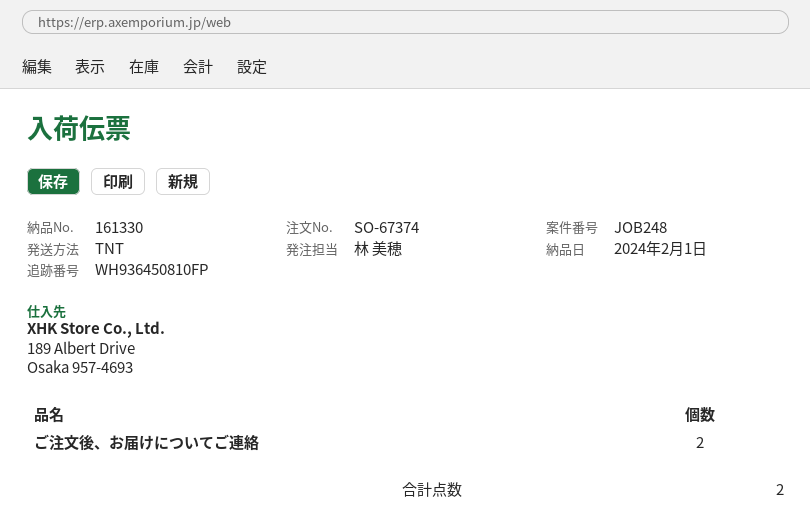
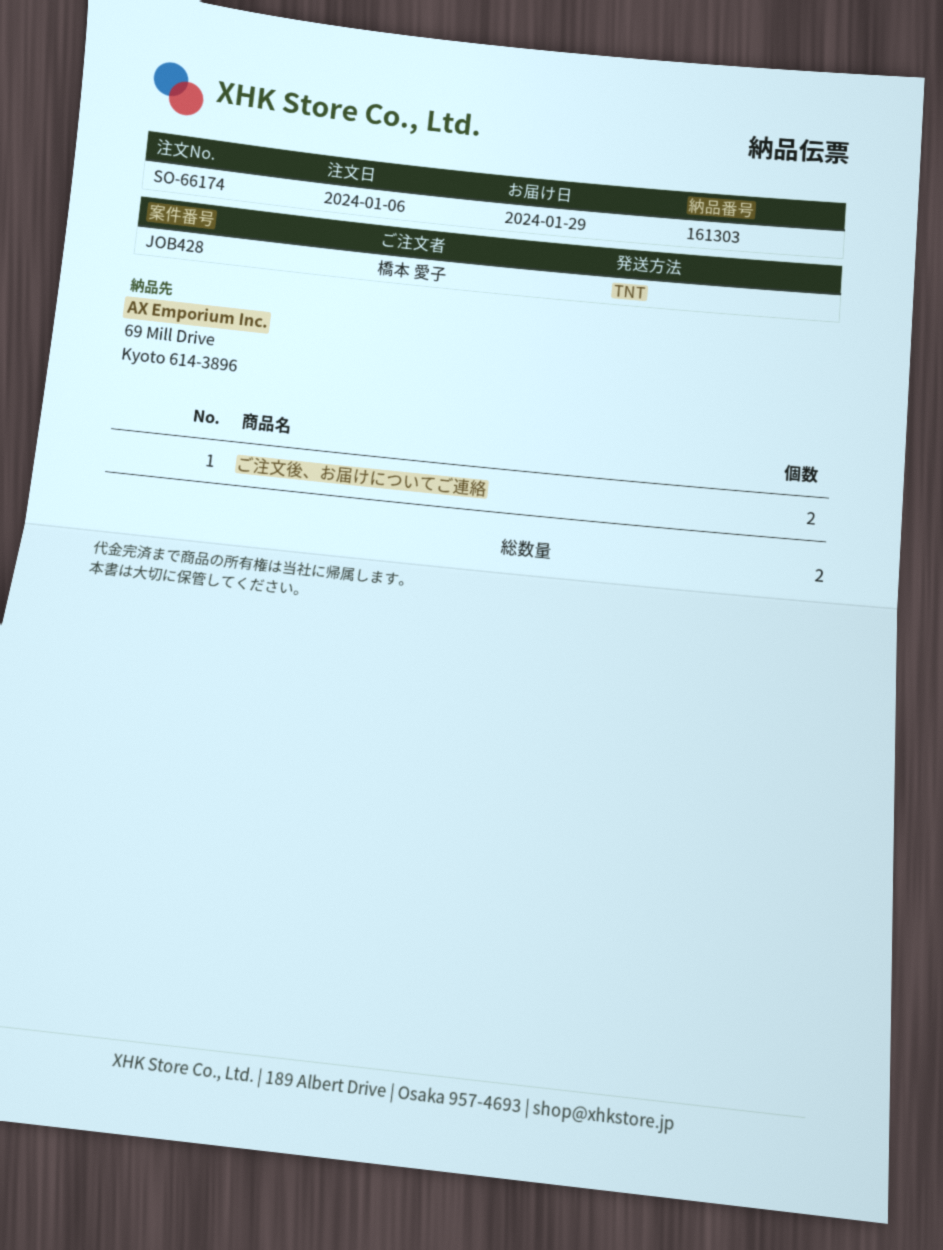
order number: SO-67374 -> SO-66174
delivery note number: 161330 -> 161303
delivery date: 2024-02-01 -> 2024-01-29
reference: JOB248 -> JOB428
ordered by: 林 美穂 -> 橋本 愛子

